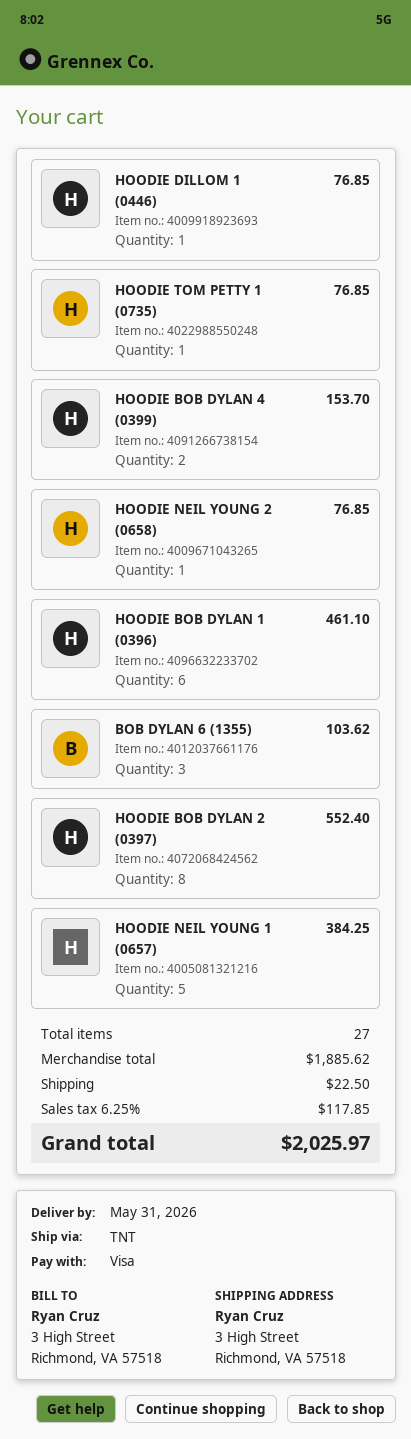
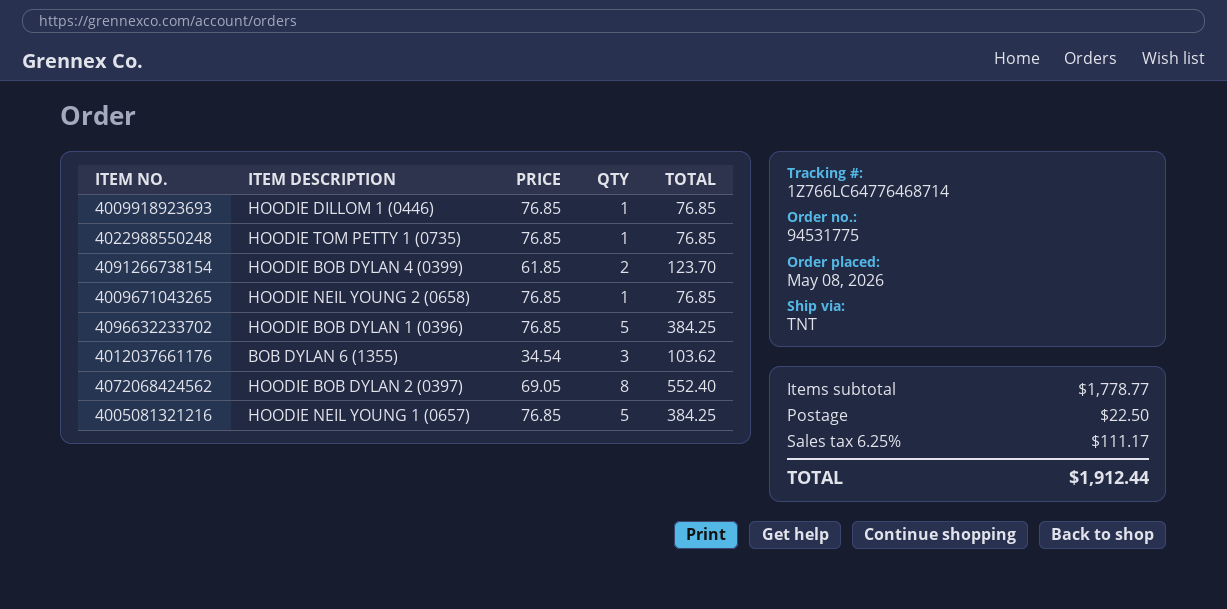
HOODIE BOB DYLAN 4 (0399): 2 for 153.70 -> 2 for 123.70
HOODIE BOB DYLAN 1 (0396): 6 for 461.10 -> 5 for 384.25
subtotal: 1885.62 -> 1778.77
tax: 6.25% = 117.85 -> 6.25% = 111.17
total: 2025.97 -> 1912.44

